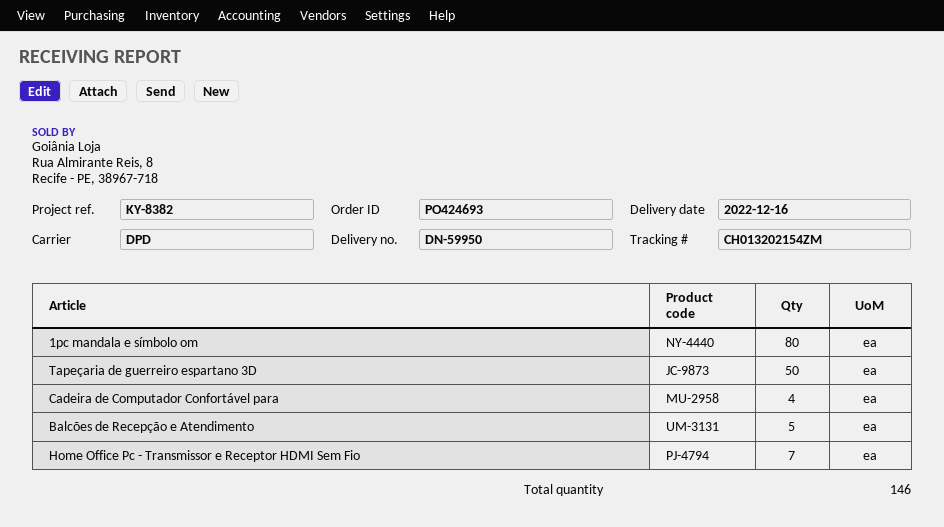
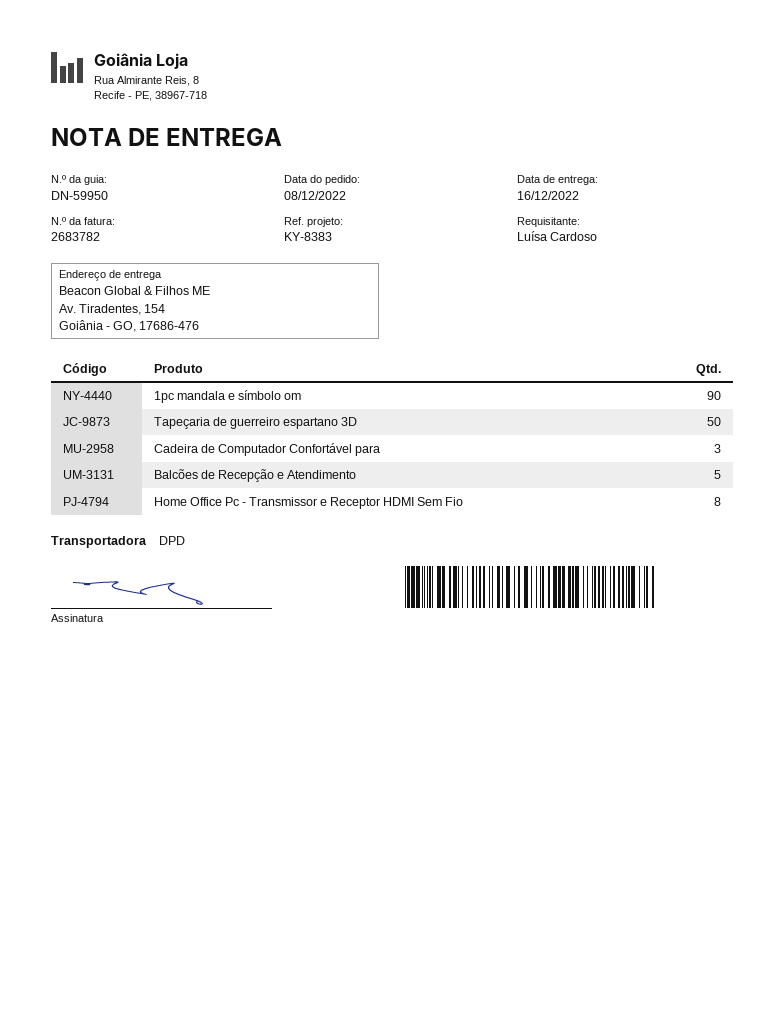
reference: KY-8382 -> KY-8383
1pc mandala e símbolo om: 80 -> 90
Cadeira de Computador Confortável para: 4 -> 3
Home Office Pc - Transmissor e Receptor HDMI Sem Fio: 7 -> 8

